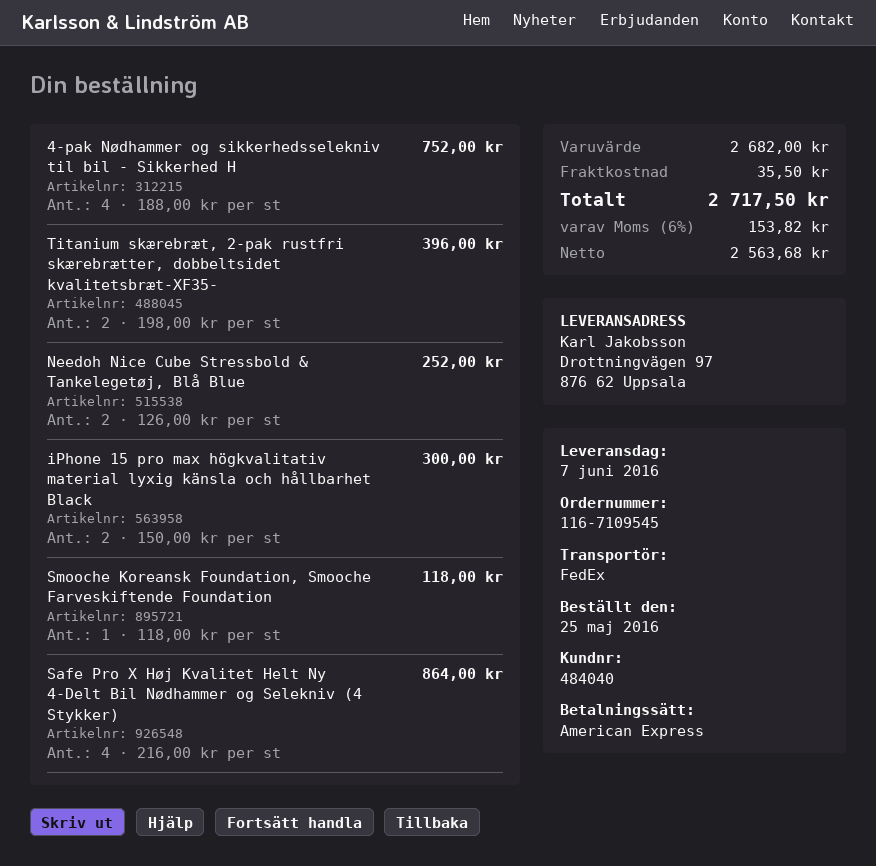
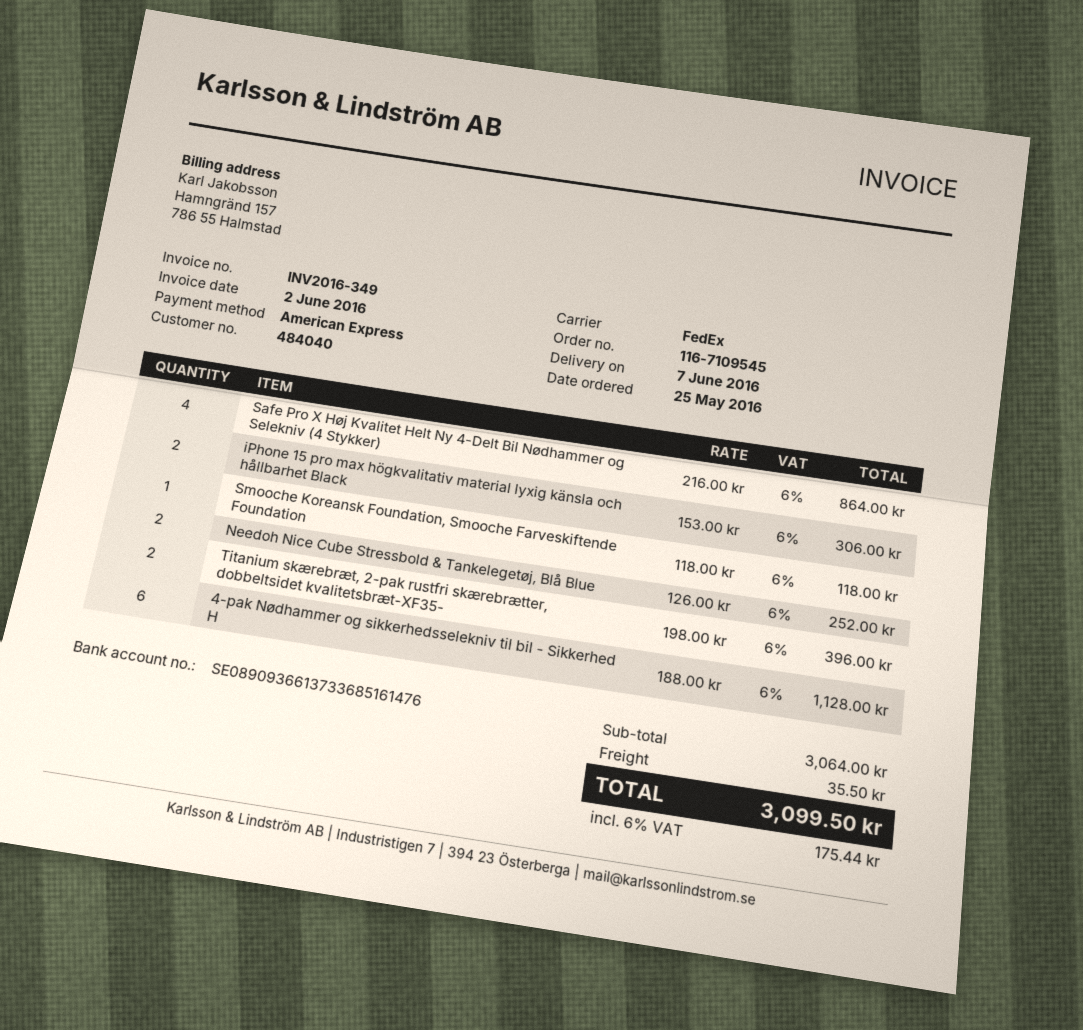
4-pak Nødhammer og sikkerhedsselekniv til bil - Sikkerhed H: 4 x 188.00 = 752.00 -> 6 x 188.00 = 1128.00
iPhone 15 pro max högkvalitativ material lyxig känsla och hållbarhet Black: 2 x 150.00 = 300.00 -> 2 x 153.00 = 306.00
subtotal: 2682.00 -> 3064.00
tax: 6% = 153.82 -> 6% = 175.44
total: 2717.50 -> 3099.50

